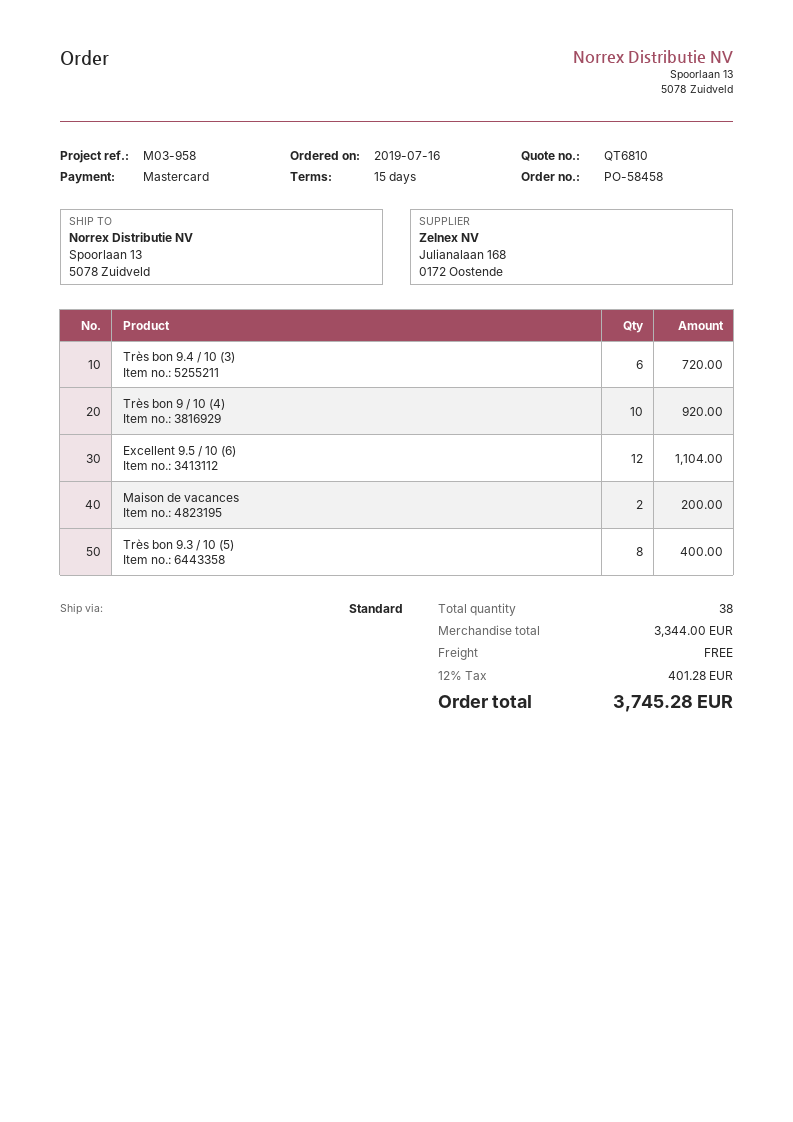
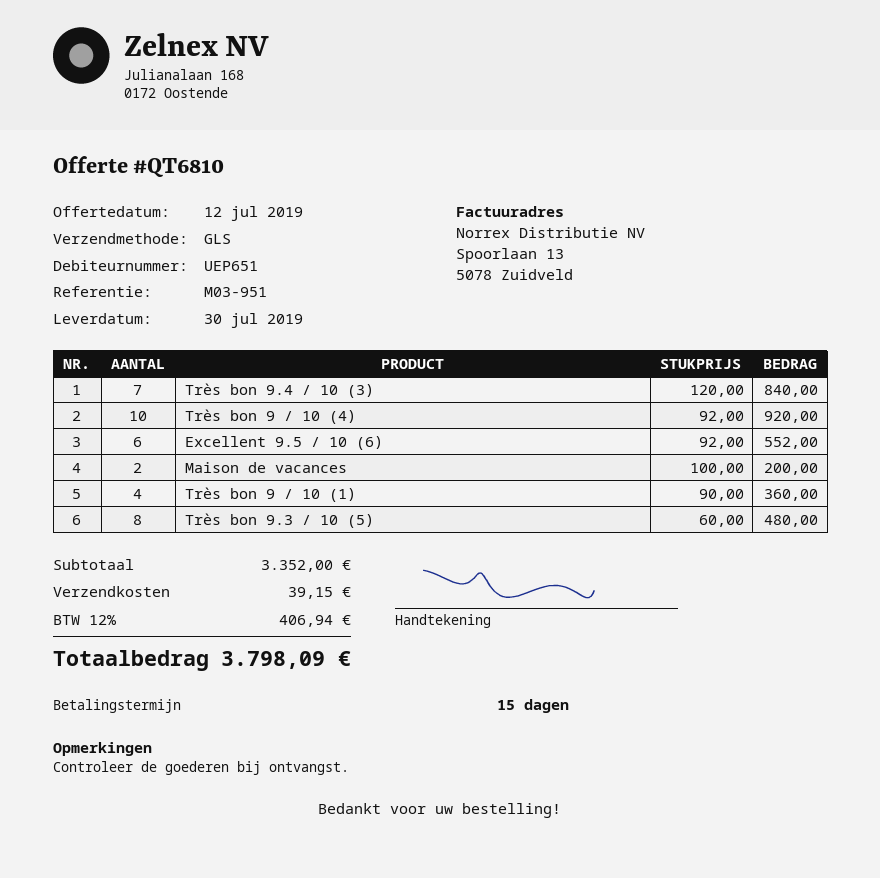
reference: M03-958 -> M03-951
shipping method: standard -> GLS
Très bon 9.4 / 10 (3): 6 for 720.00 -> 7 for 840.00
Excellent 9.5 / 10 (6): 12 for 1104.00 -> 6 for 552.00
Très bon 9.3 / 10 (5): 8 for 400.00 -> 8 for 480.00
Très bon 9 / 10 (1): none -> 4 for 360.00
subtotal: 3344.00 -> 3352.00
shipping: 0.00 -> 39.15
tax: 12% = 401.28 -> 12% = 406.94
total: 3745.28 -> 3798.09

